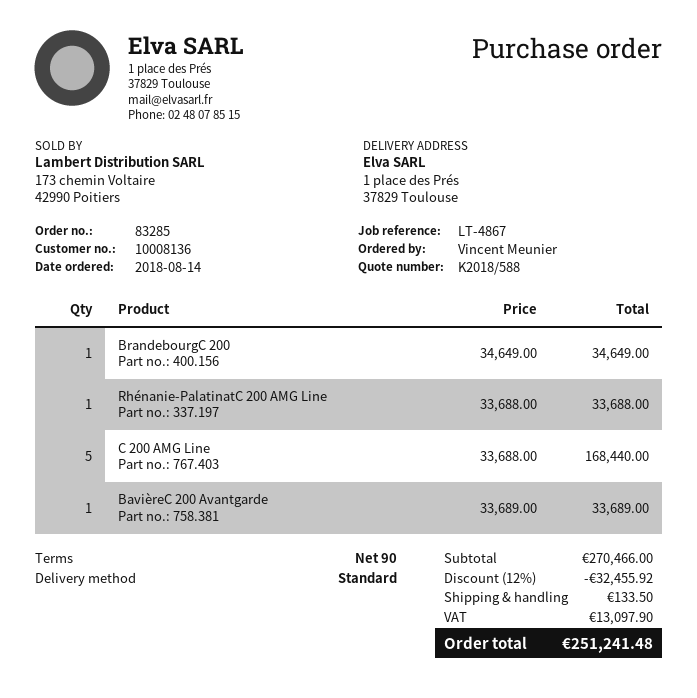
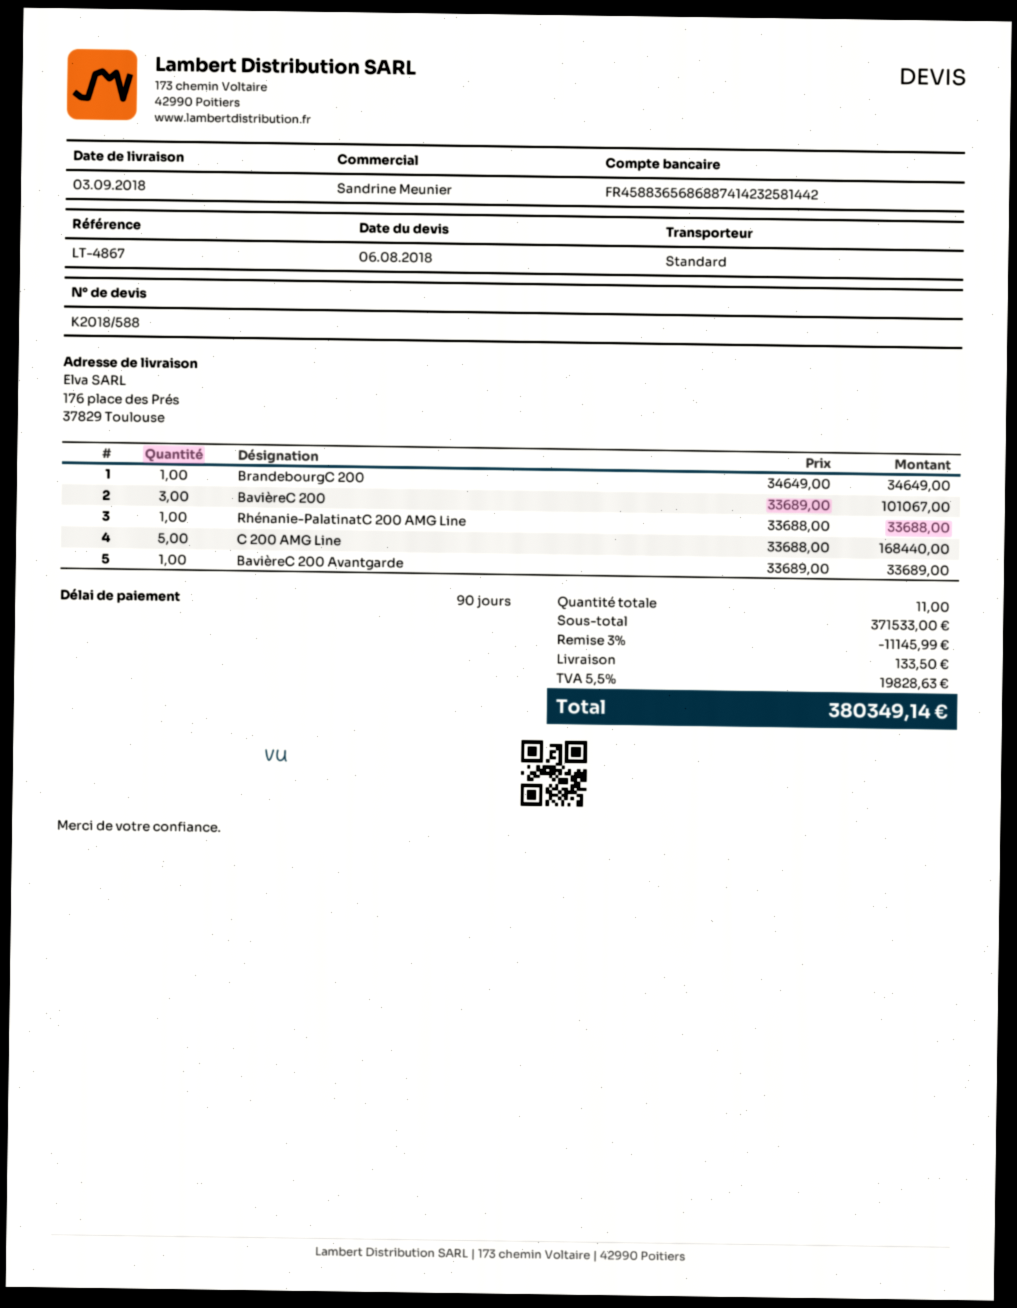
ship to: 1 place des Prés, 37829 Toulouse -> 176 place des Prés, 37829 Toulouse
BavièreC 200: none -> 3 x 33689.00 = 101067.00
subtotal: 270466.00 -> 371533.00
discount: 12% = 32455.92 -> 3% = 11145.99
tax: 13097.90 -> 19828.63
total: 251241.48 -> 380349.14

